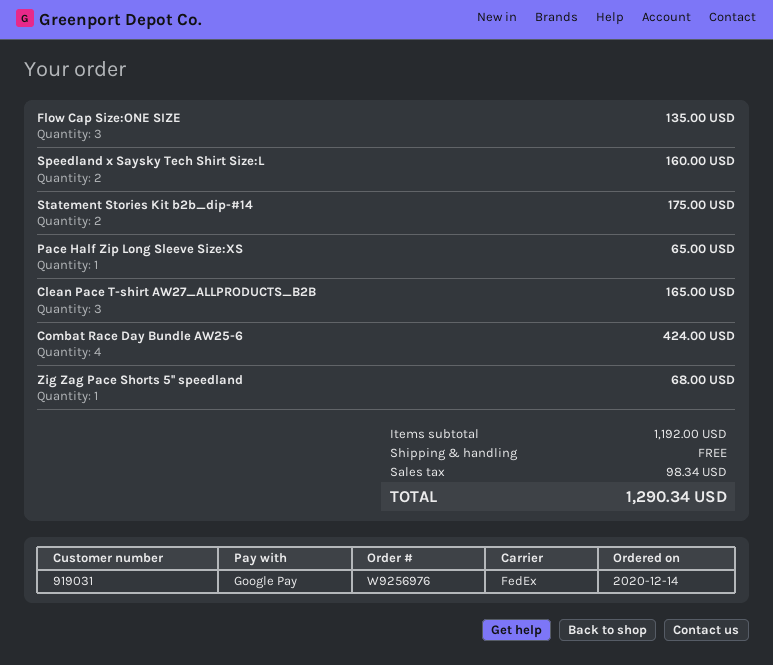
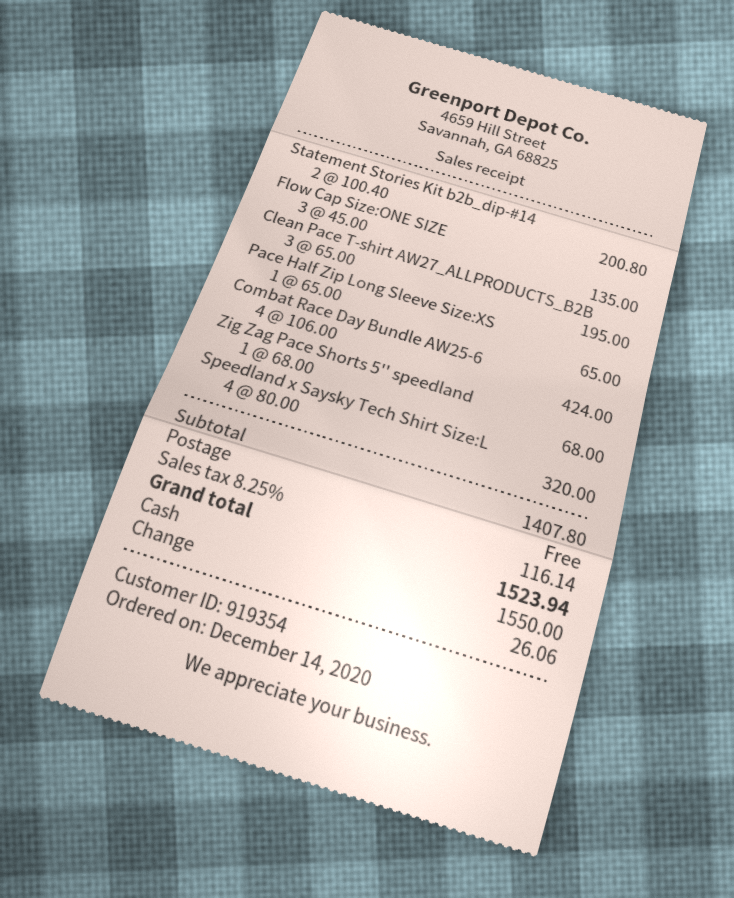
customer number: 919031 -> 919354
payment method: Google Pay -> cash
Speedland x Saysky Tech Shirt Size:L: 2 for 160.00 -> 4 for 320.00
Statement Stories Kit b2b_dip-#14: 2 for 175.00 -> 2 for 200.80
Clean Pace T-shirt AW27_ALLPRODUCTS_B2B: 3 for 165.00 -> 3 for 195.00
subtotal: 1192.00 -> 1407.80
tax: 98.34 -> 116.14
total: 1290.34 -> 1523.94

